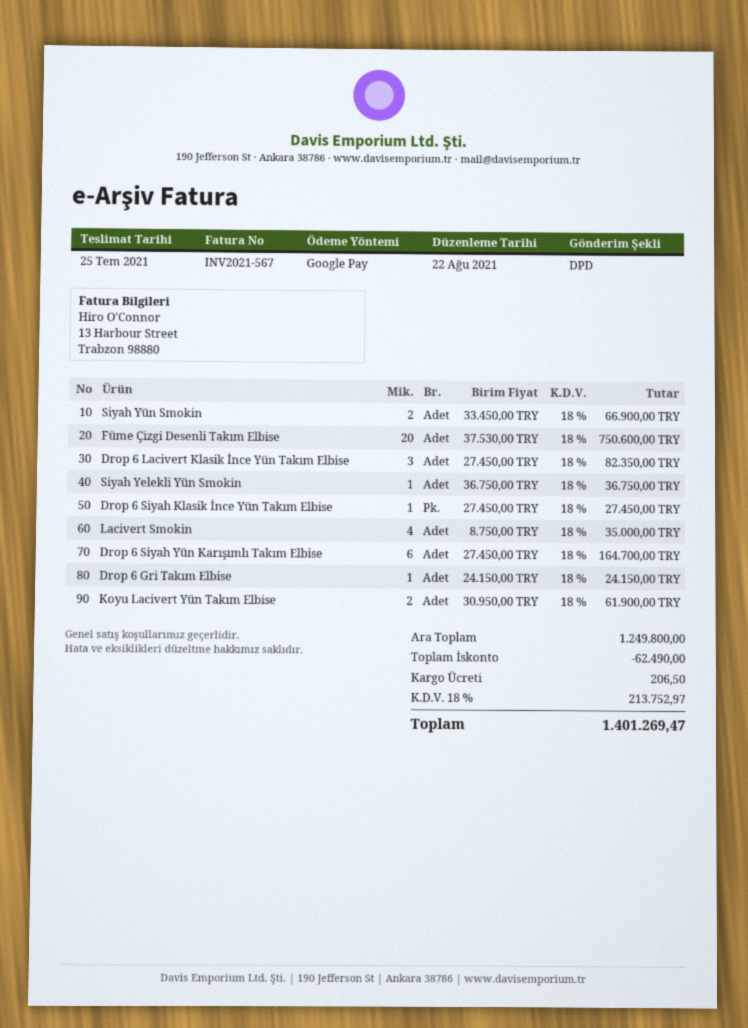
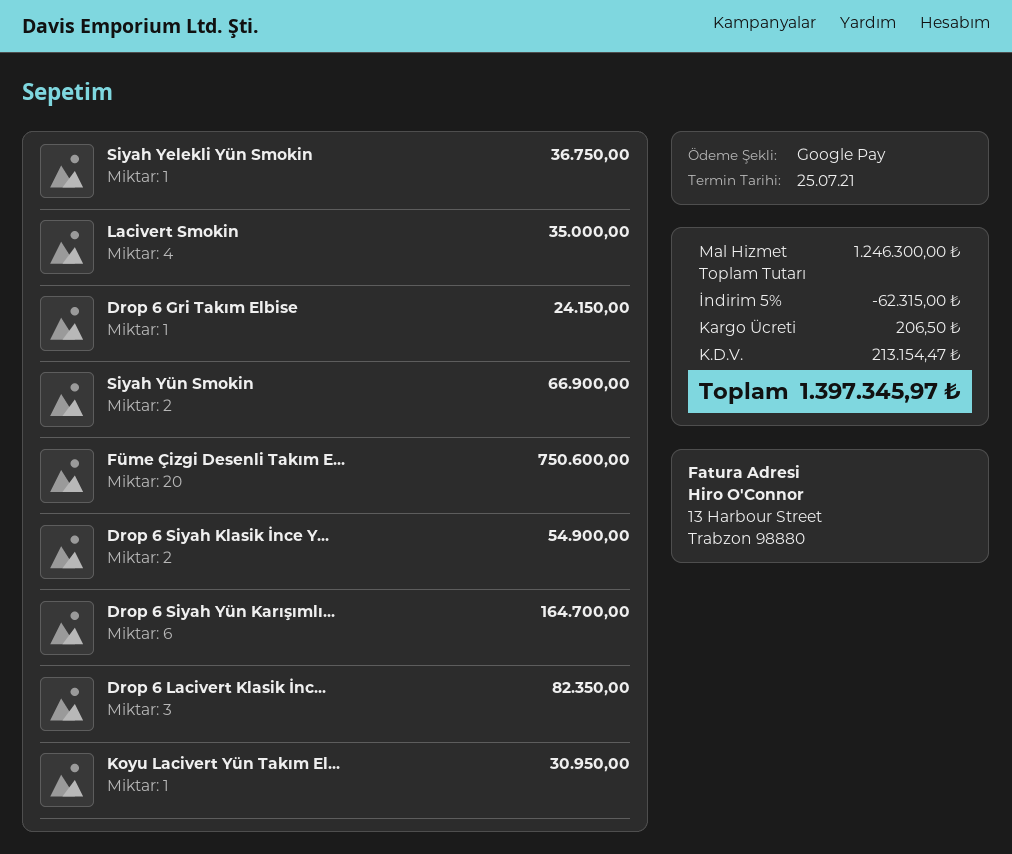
Drop 6 Siyah Klasik İnce Yün Takım Elbise: 1 for 27450.00 -> 2 for 54900.00
Koyu Lacivert Yün Takım Elbise: 2 for 61900.00 -> 1 for 30950.00
subtotal: 1249800.00 -> 1246300.00
discount: 62490.00 -> 62315.00
tax: 213752.97 -> 213154.47
total: 1401269.47 -> 1397345.97

